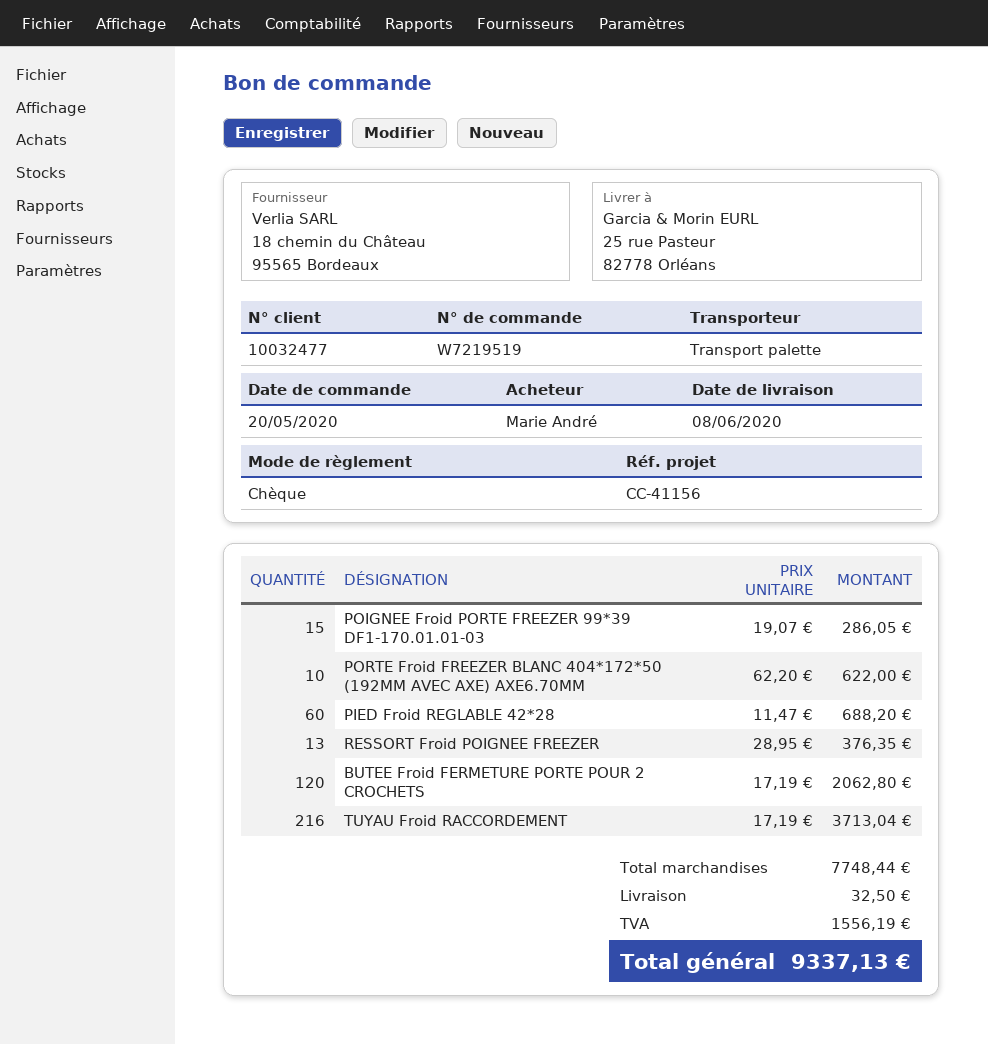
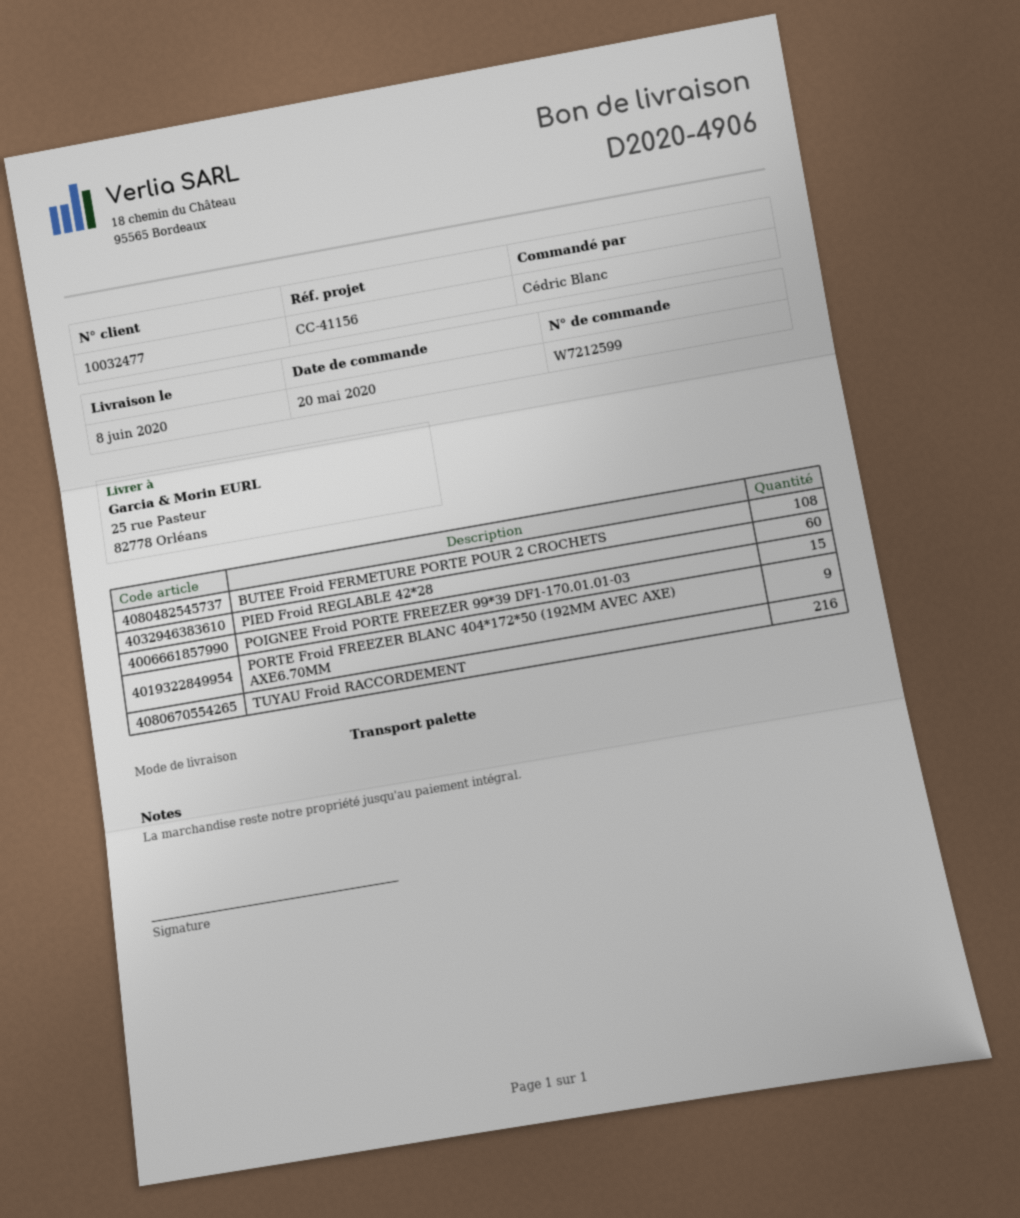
order number: W7219519 -> W7212599
ordered by: Marie André -> Cédric Blanc
PORTE Froid FREEZER BLANC 404*172*50 (192MM AVEC AXE) AXE6.70MM: 10 -> 9
RESSORT Froid POIGNEE FREEZER: 13 -> none
BUTEE Froid FERMETURE PORTE POUR 2 CROCHETS: 120 -> 108

